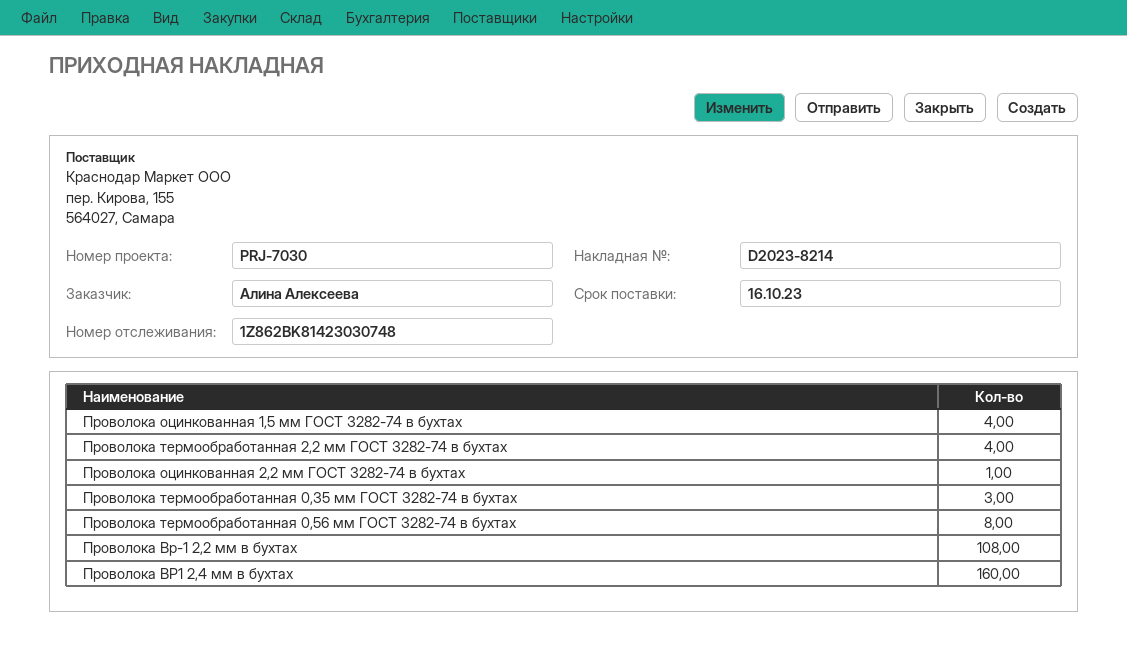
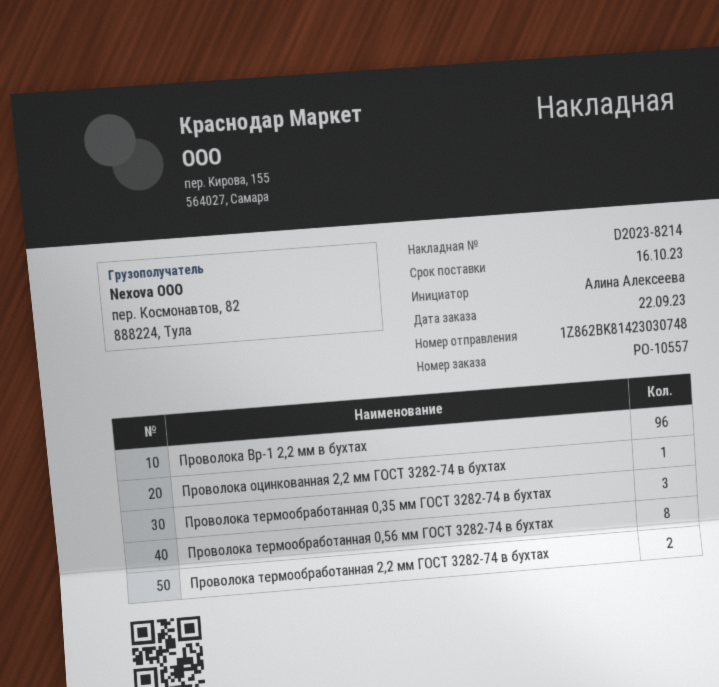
Проволока оцинкованная 1,5 мм ГОСТ 3282-74 в бухтах: 4 -> none
Проволока термообработанная 2,2 мм ГОСТ 3282-74 в бухтах: 4 -> 2
Проволока Вр-1 2,2 мм в бухтах: 108 -> 96
Проволока ВР1 2,4 мм в бухтах: 160 -> none

